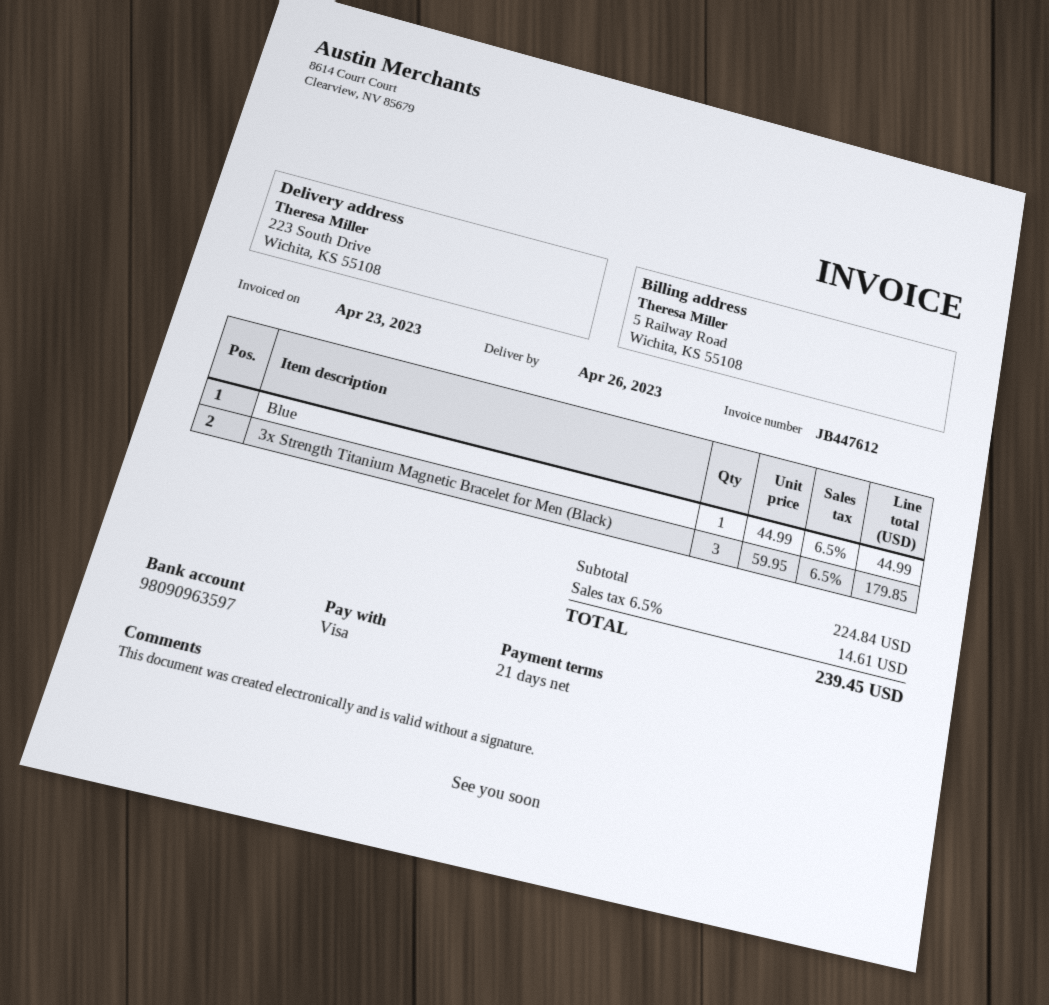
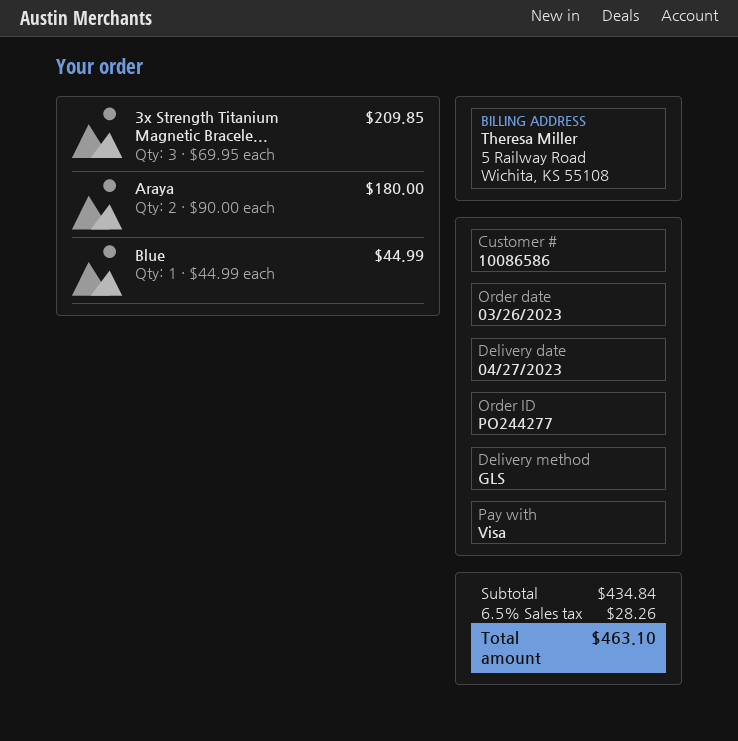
delivery date: 2023-04-26 -> 2023-04-27
3x Strength Titanium Magnetic Bracelet for Men (Black): 3 x 59.95 = 179.85 -> 3 x 69.95 = 209.85
Araya: none -> 2 x 90.00 = 180.00
subtotal: 224.84 -> 434.84
tax: 6.5% = 14.61 -> 6.5% = 28.26
total: 239.45 -> 463.10

